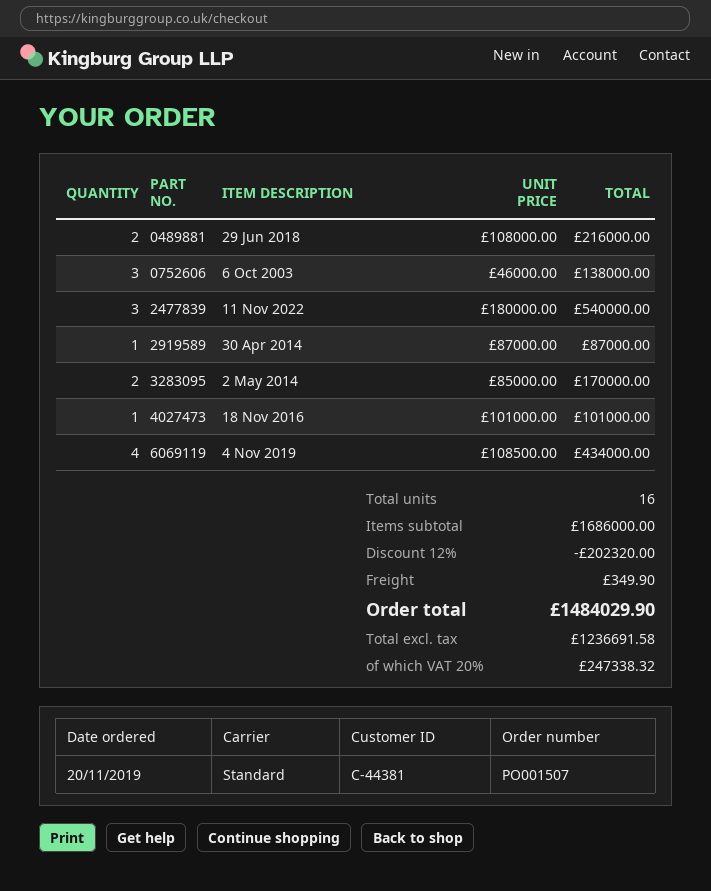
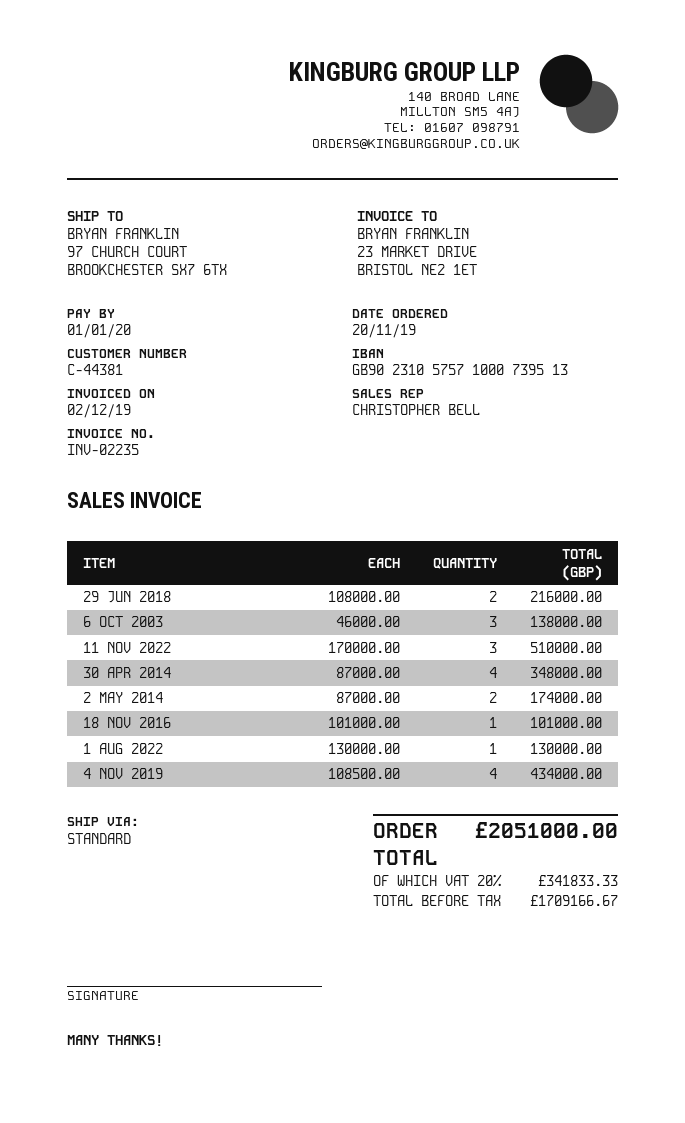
11 Nov 2022: 3 x 180000.00 = 540000.00 -> 3 x 170000.00 = 510000.00
30 Apr 2014: 1 x 87000.00 = 87000.00 -> 4 x 87000.00 = 348000.00
2 May 2014: 2 x 85000.00 = 170000.00 -> 2 x 87000.00 = 174000.00
1 AUG 2022: none -> 1 x 130000.00 = 130000.00
discount: 12% = 202320.00 -> none
shipping: 349.90 -> none
net: 1236691.58 -> 1709166.67
tax: 20% = 247338.32 -> 20% = 341833.33
total: 1484029.90 -> 2051000.00

